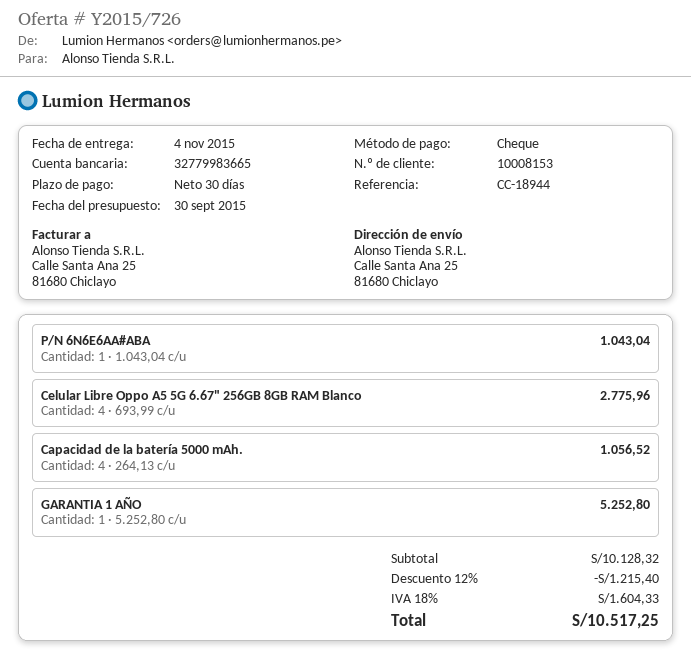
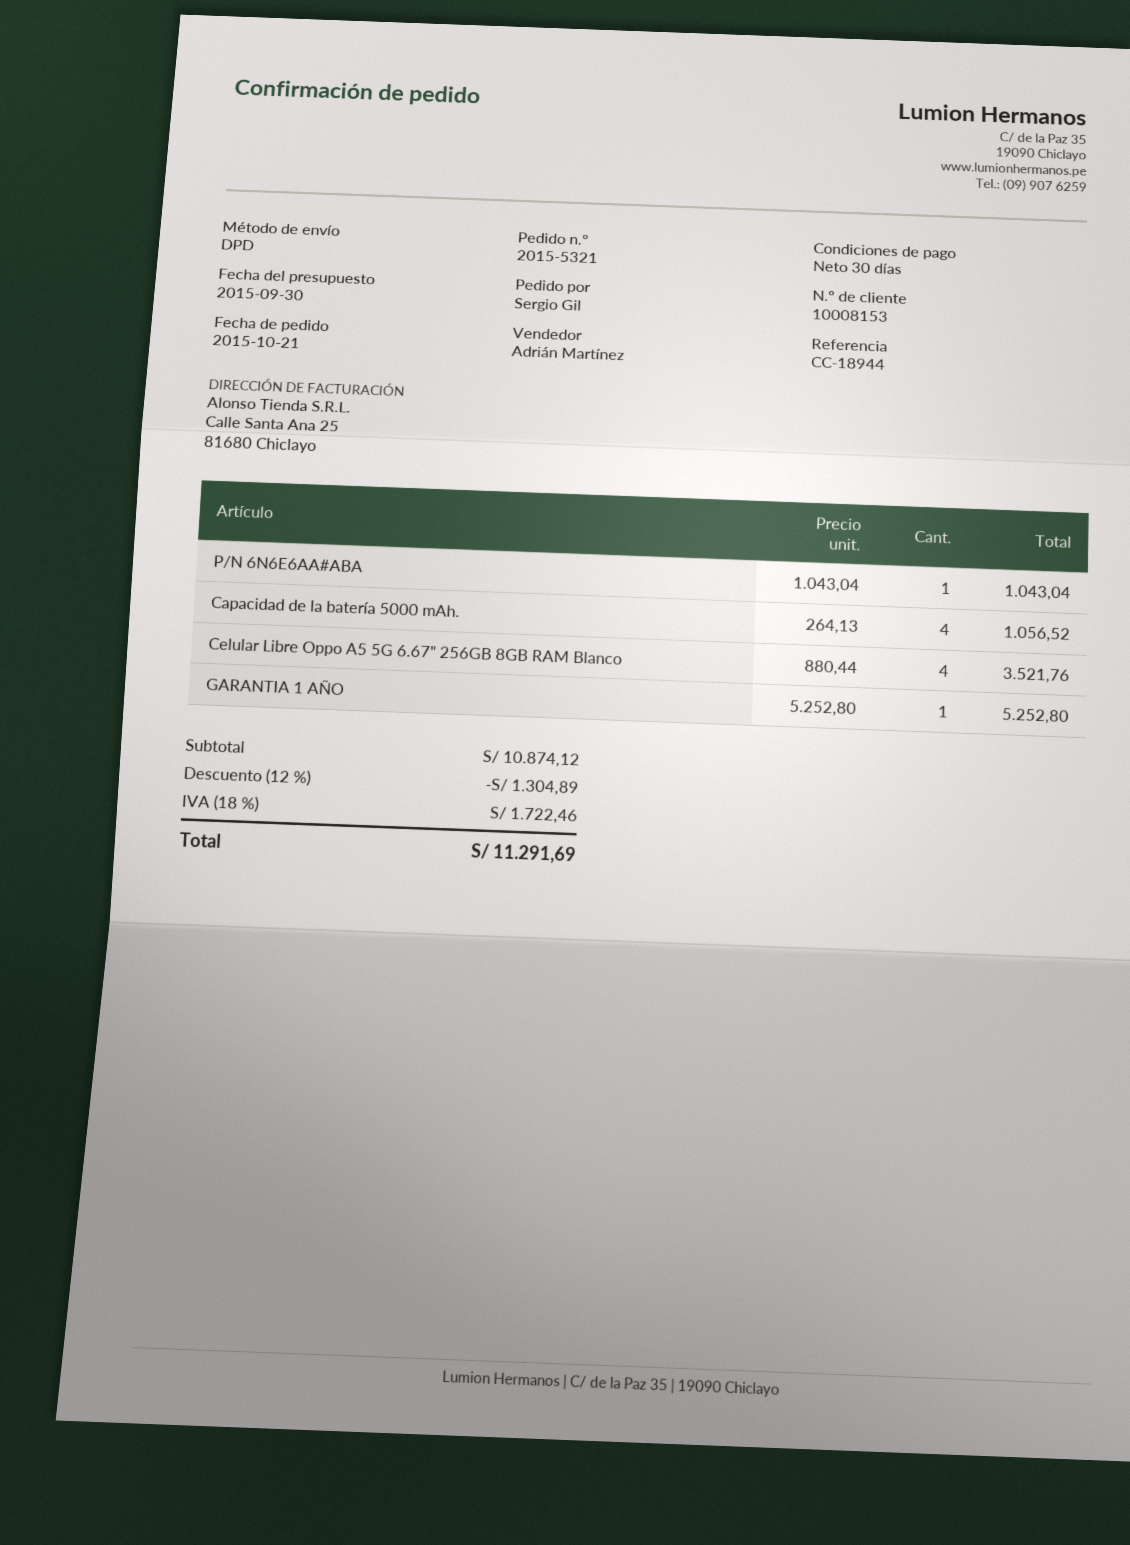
Celular Libre Oppo A5 5G 6.67" 256GB 8GB RAM Blanco: 4 x 693.99 = 2775.96 -> 4 x 880.44 = 3521.76
subtotal: 10128.32 -> 10874.12
discount: 12% = 1215.40 -> 12% = 1304.89
tax: 18% = 1604.33 -> 18% = 1722.46
total: 10517.25 -> 11291.69

